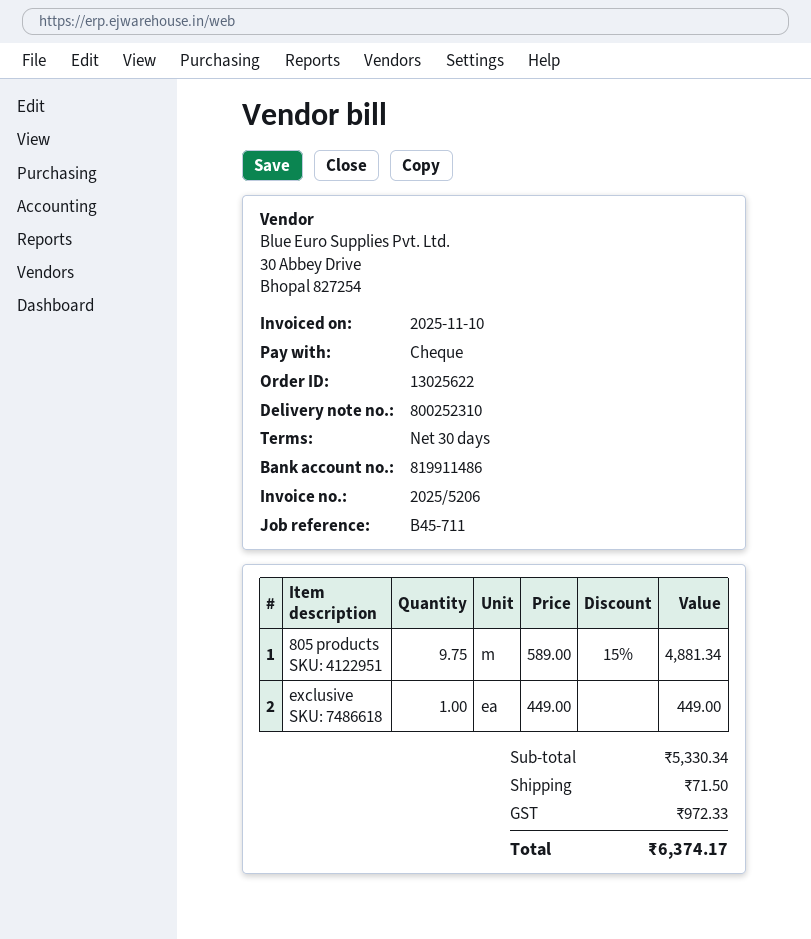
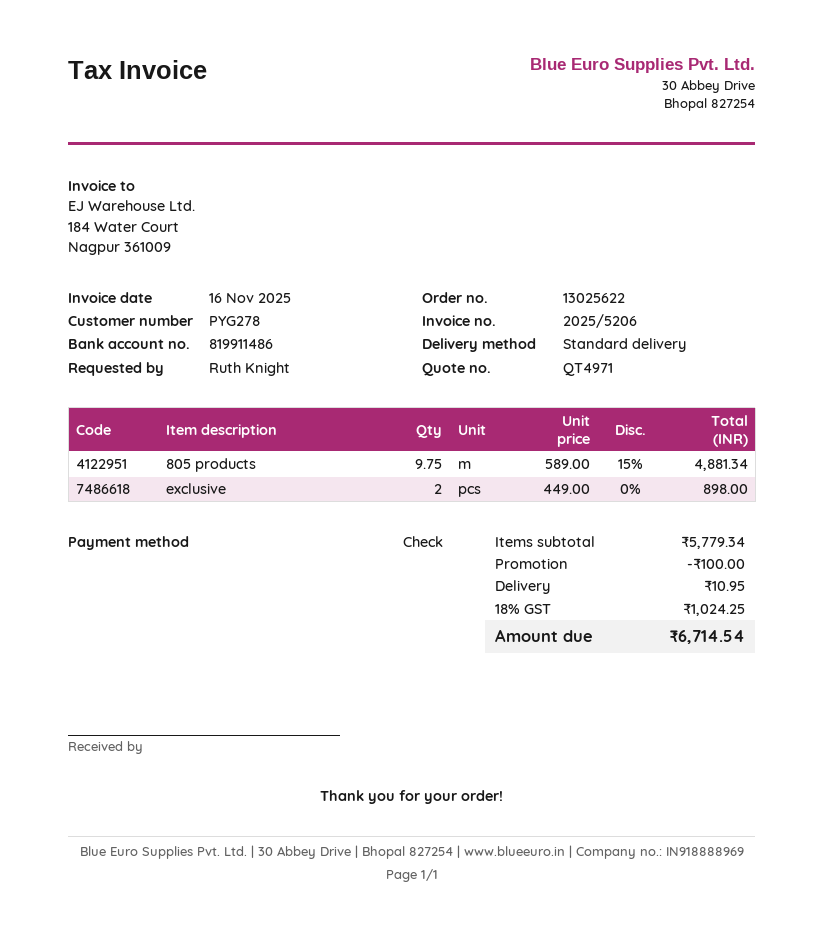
invoice date: 2025-11-10 -> 2025-11-16
exclusive: 1 x 449.00 = 449.00 -> 2 x 449.00 = 898.00
subtotal: 5330.34 -> 5779.34
discount: none -> 100.00
shipping: 71.50 -> 10.95
tax: 972.33 -> 1024.25
total: 6374.17 -> 6714.54

